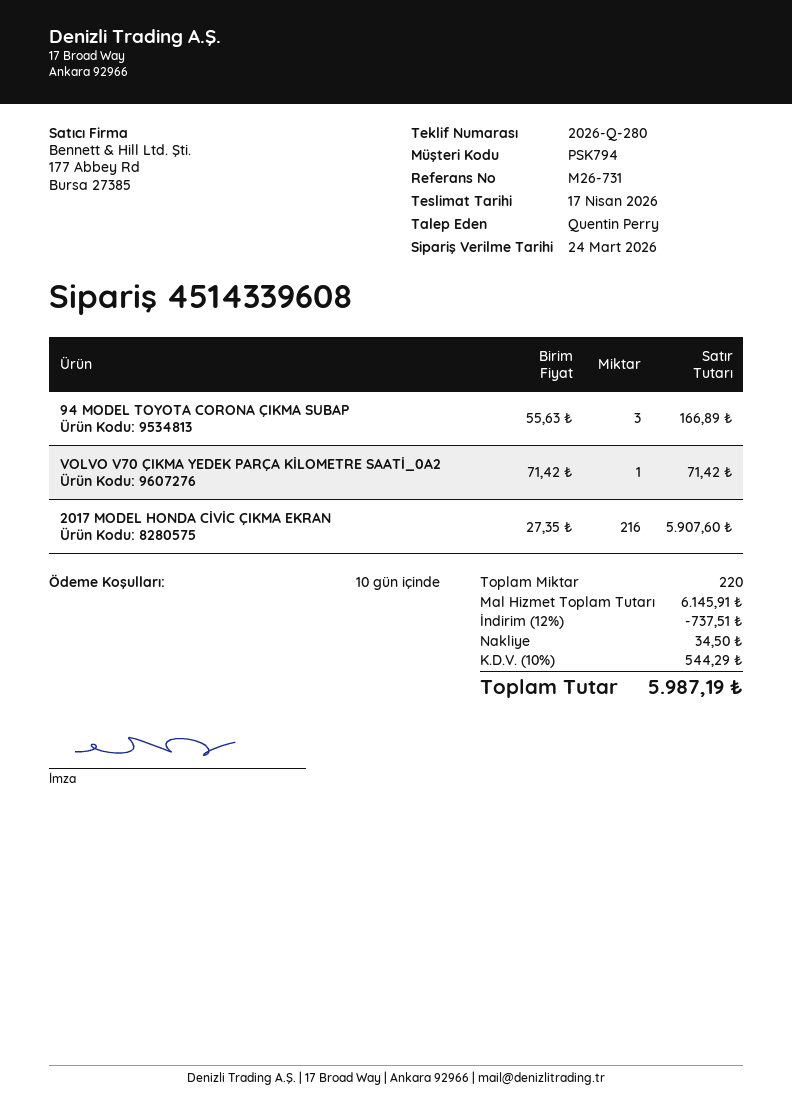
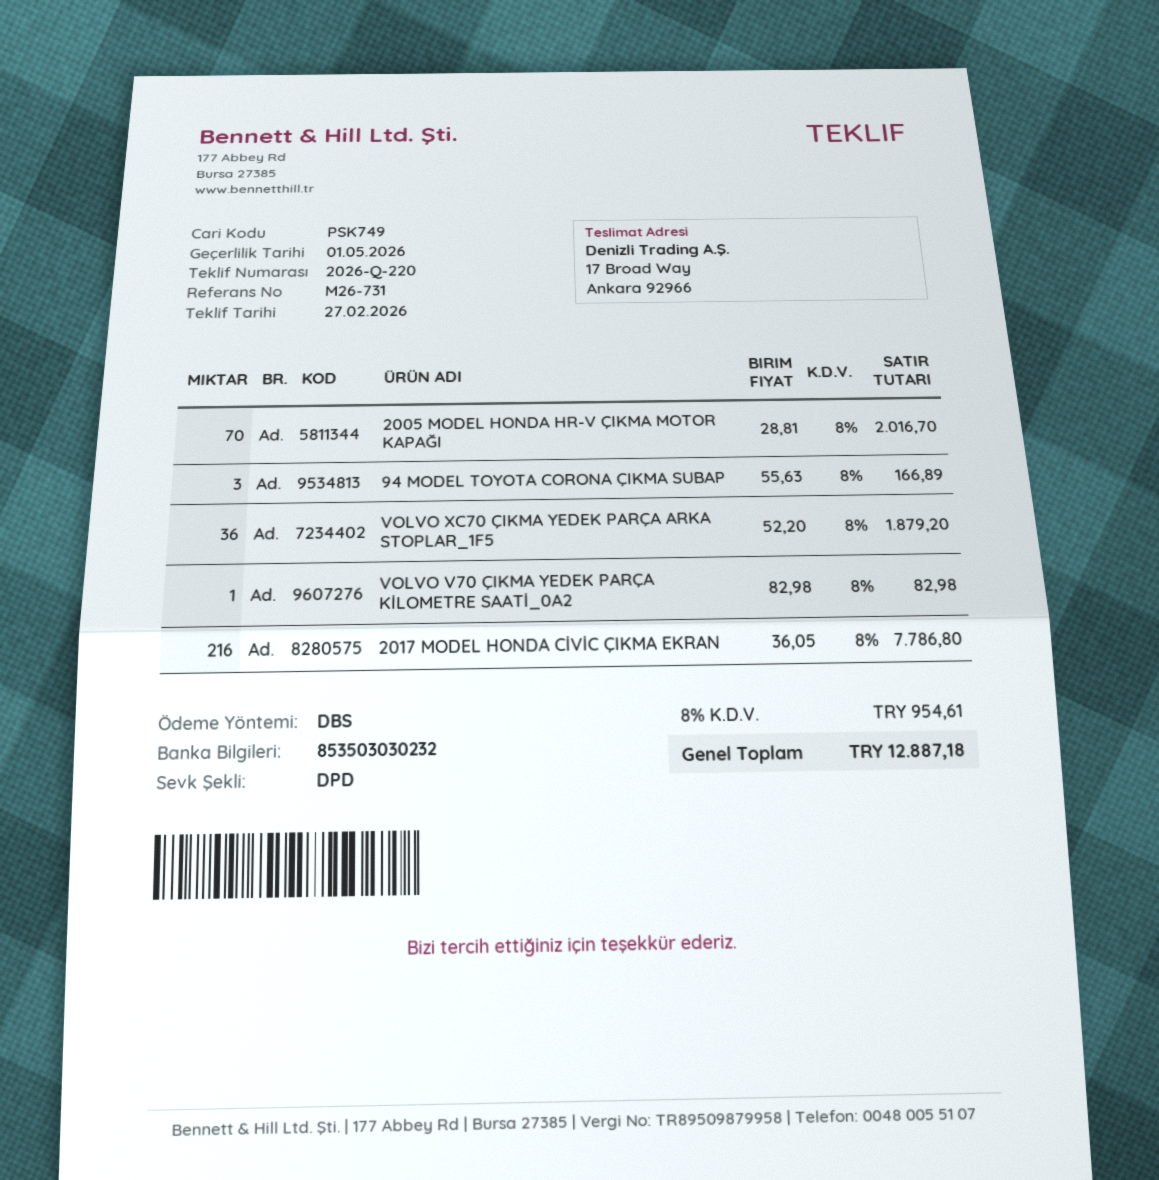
quote number: 2026-Q-280 -> 2026-Q-220
customer number: PSK794 -> PSK749
VOLVO V70 ÇIKMA YEDEK PARÇA KİLOMETRE SAATİ_0A2: 1 x 71.42 = 71.42 -> 1 x 82.98 = 82.98
2017 MODEL HONDA CİVİC ÇIKMA EKRAN: 216 x 27.35 = 5907.60 -> 216 x 36.05 = 7786.80
2005 MODEL HONDA HR-V ÇIKMA MOTOR KAPAĞI: none -> 70 x 28.81 = 2016.70
VOLVO XC70 ÇIKMA YEDEK PARÇA ARKA STOPLAR_1F5: none -> 36 x 52.20 = 1879.20
discount: 12% = 737.51 -> none
shipping: 34.50 -> none
tax: 10% = 544.29 -> 8% = 954.61
total: 5987.19 -> 12887.18

